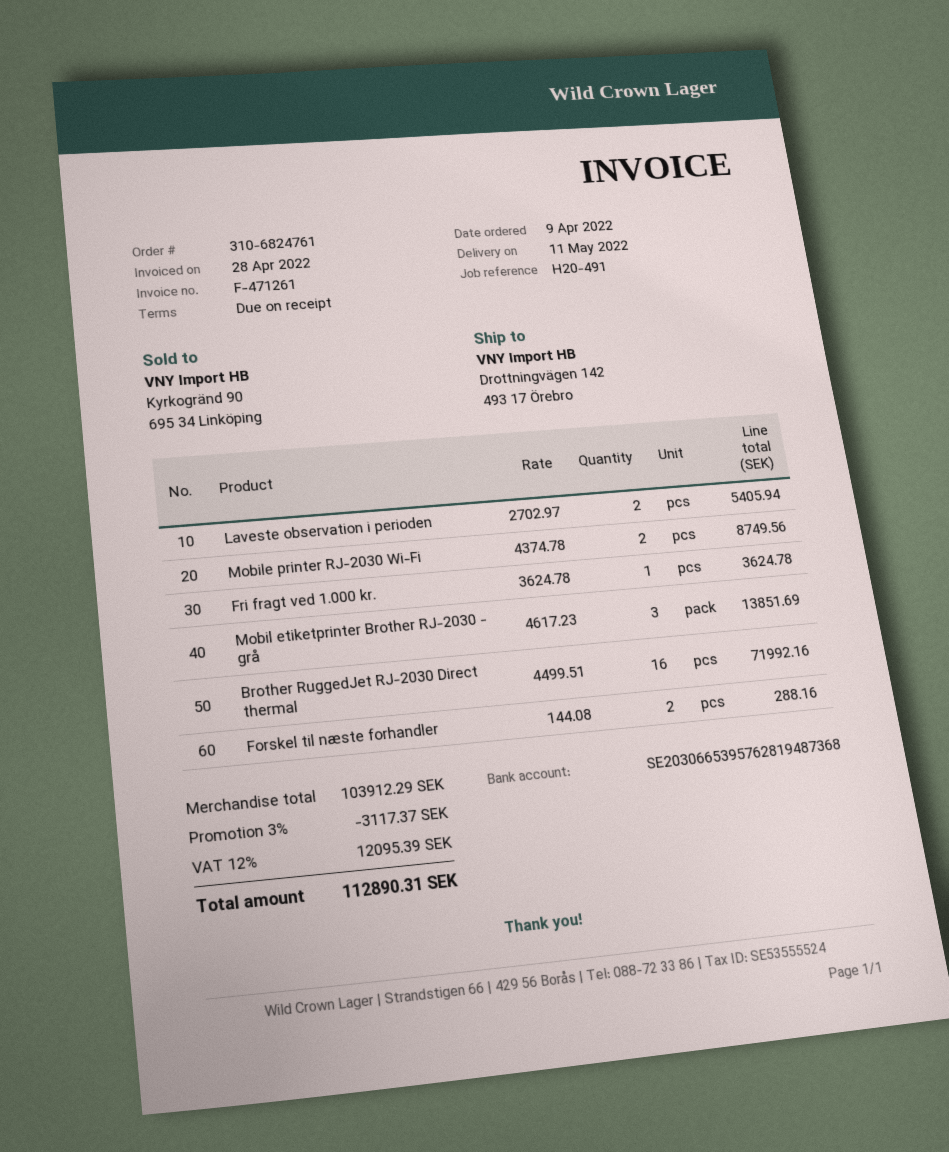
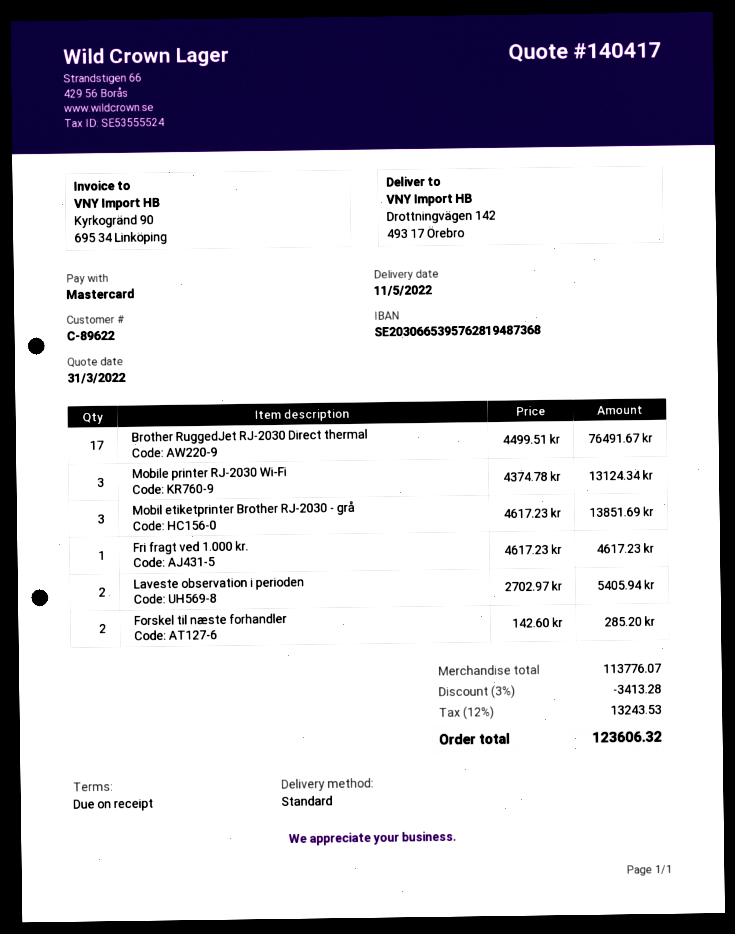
Mobile printer RJ-2030 Wi-Fi: 2 x 4374.78 = 8749.56 -> 3 x 4374.78 = 13124.34
Fri fragt ved 1.000 kr.: 1 x 3624.78 = 3624.78 -> 1 x 4617.23 = 4617.23
Brother RuggedJet RJ-2030 Direct thermal: 16 x 4499.51 = 71992.16 -> 17 x 4499.51 = 76491.67
Forskel til næste forhandler: 2 x 144.08 = 288.16 -> 2 x 142.60 = 285.20
subtotal: 103912.29 -> 113776.07
discount: 3% = 3117.37 -> 3% = 3413.28
tax: 12% = 12095.39 -> 12% = 13243.53
total: 112890.31 -> 123606.32

